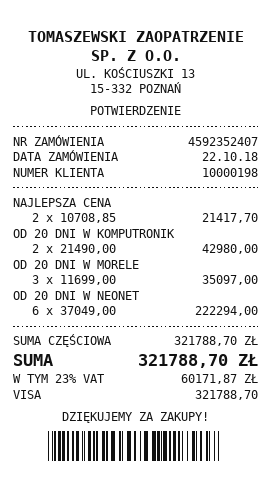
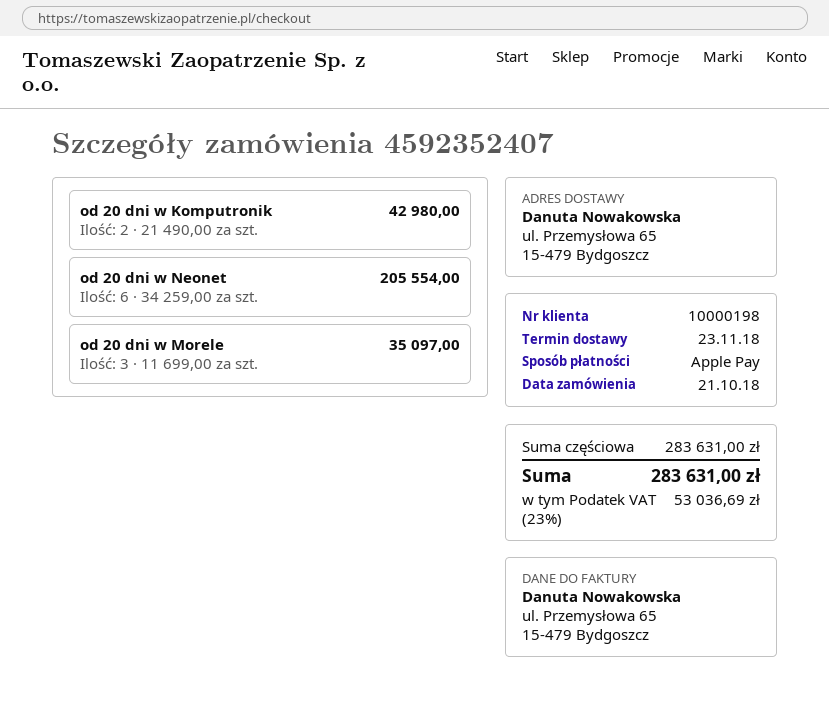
order date: 2018-10-22 -> 2018-10-21
payment method: Visa -> Apple Pay
NAJLEPSZA CENA: 2 x 10708.85 = 21417.70 -> none
OD 20 DNI W NEONET: 6 x 37049.00 = 222294.00 -> 6 x 34259.00 = 205554.00
subtotal: 321788.70 -> 283631.00
tax: 23% = 60171.87 -> 23% = 53036.69
total: 321788.70 -> 283631.00

